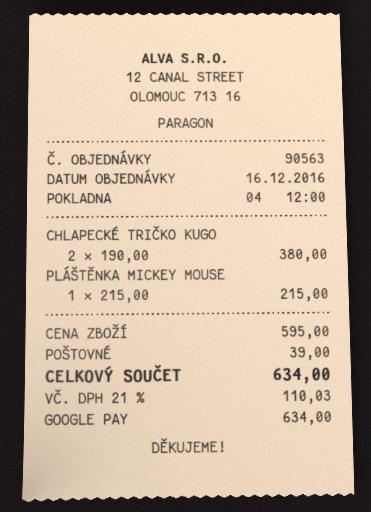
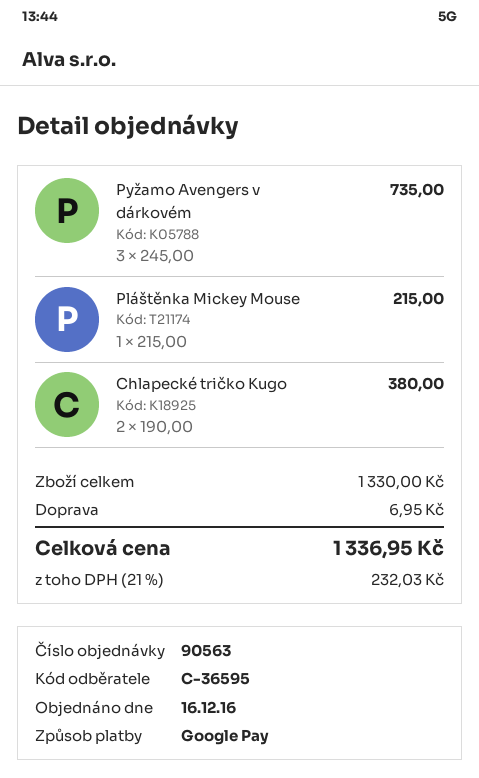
Pyžamo Avengers v dárkovém: none -> 3 x 245.00 = 735.00
subtotal: 595.00 -> 1330.00
shipping: 39.00 -> 6.95
tax: 21% = 110.03 -> 21% = 232.03
total: 634.00 -> 1336.95

